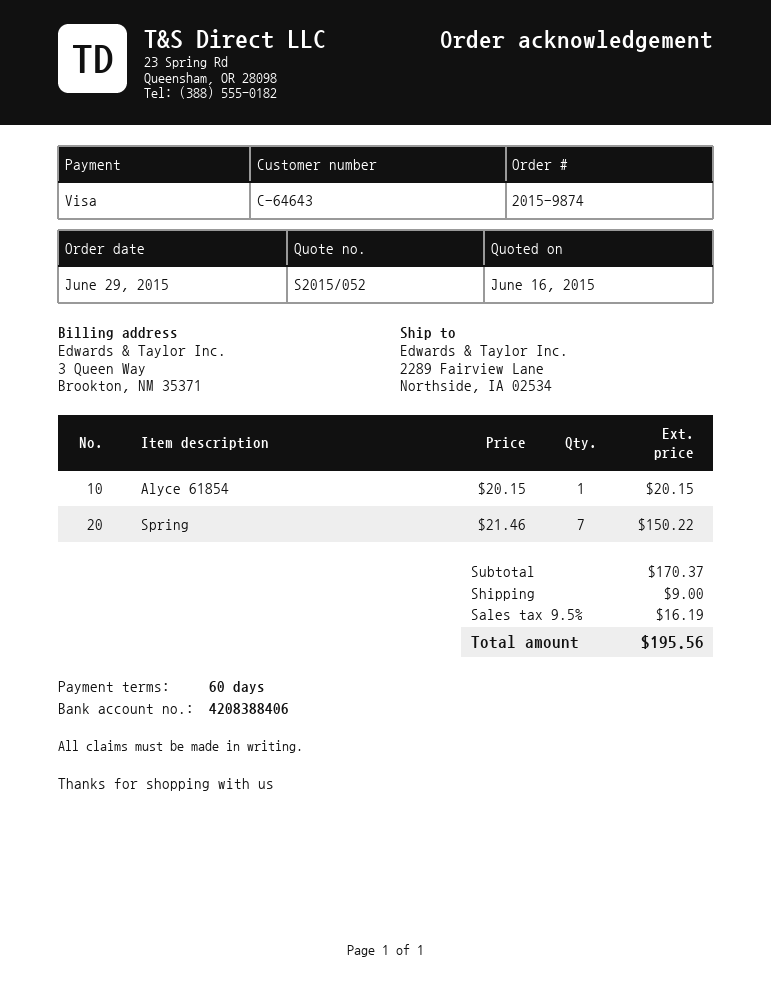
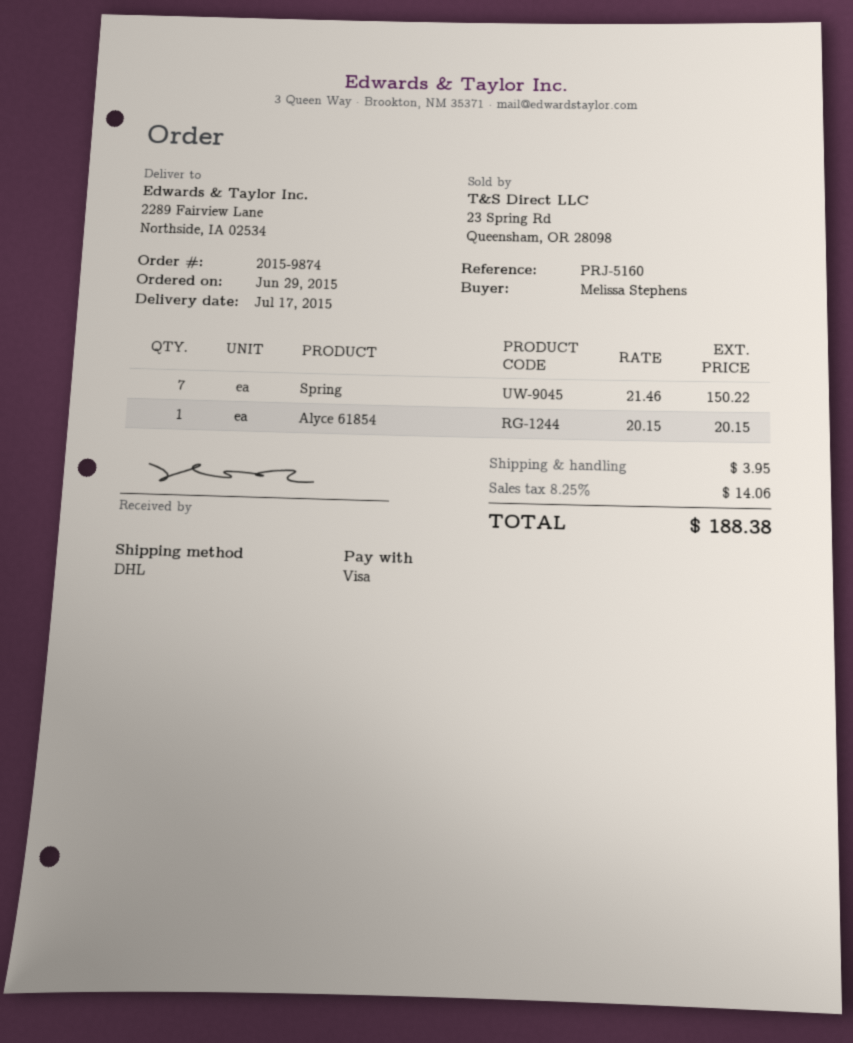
shipping: 9.00 -> 3.95
tax: 9.5% = 16.19 -> 8.25% = 14.06
total: 195.56 -> 188.38

